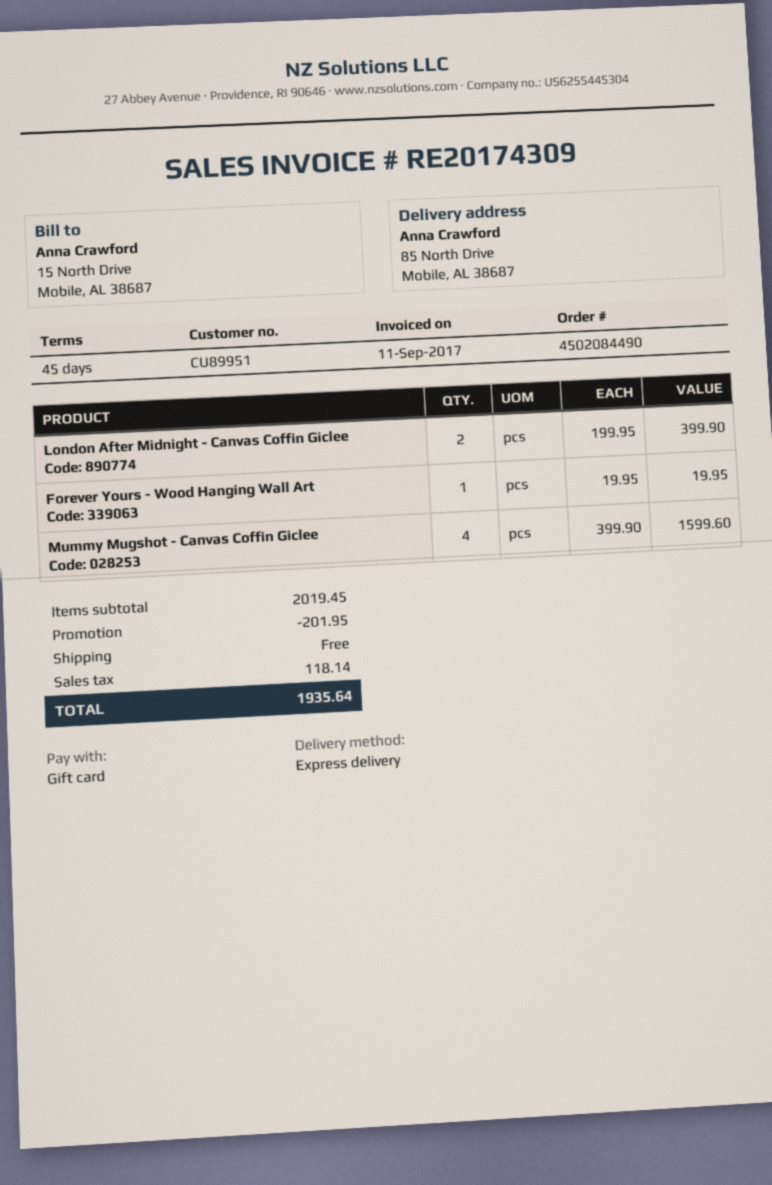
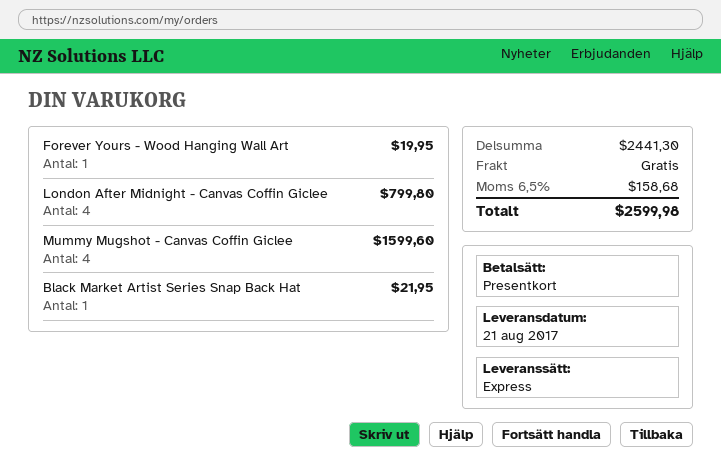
London After Midnight - Canvas Coffin Giclee: 2 for 399.90 -> 4 for 799.80
Black Market Artist Series Snap Back Hat: none -> 1 for 21.95
subtotal: 2019.45 -> 2441.30
discount: 201.95 -> none
tax: 118.14 -> 158.68
total: 1935.64 -> 2599.98

